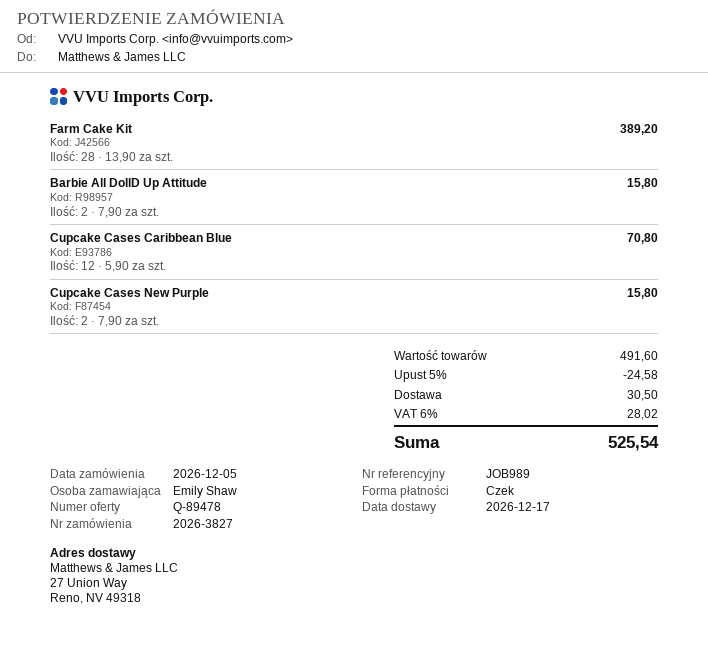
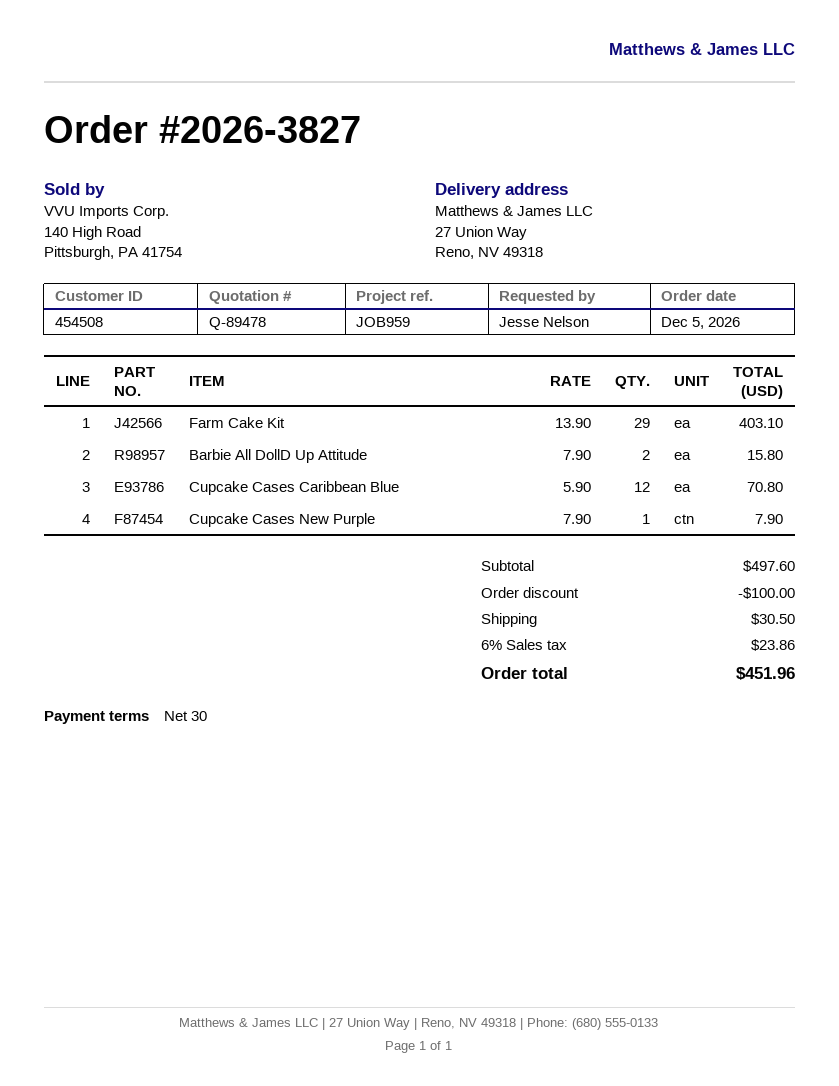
reference: JOB989 -> JOB959
ordered by: Emily Shaw -> Jesse Nelson
Farm Cake Kit: 28 x 13.90 = 389.20 -> 29 x 13.90 = 403.10
Cupcake Cases New Purple: 2 x 7.90 = 15.80 -> 1 x 7.90 = 7.90
subtotal: 491.60 -> 497.60
discount: 24.58 -> 100.00
tax: 6% = 28.02 -> 6% = 23.86
total: 525.54 -> 451.96

